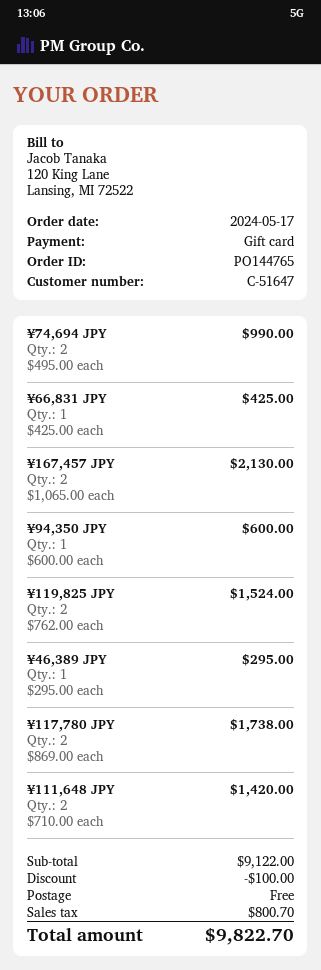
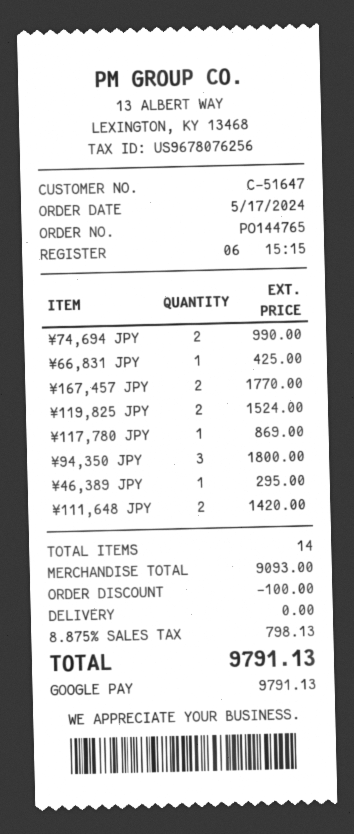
payment method: gift card -> Google Pay
¥167,457 JPY: 2 for 2130.00 -> 2 for 1770.00
¥94,350 JPY: 1 for 600.00 -> 3 for 1800.00
¥117,780 JPY: 2 for 1738.00 -> 1 for 869.00
subtotal: 9122.00 -> 9093.00
tax: 800.70 -> 798.13
total: 9822.70 -> 9791.13

